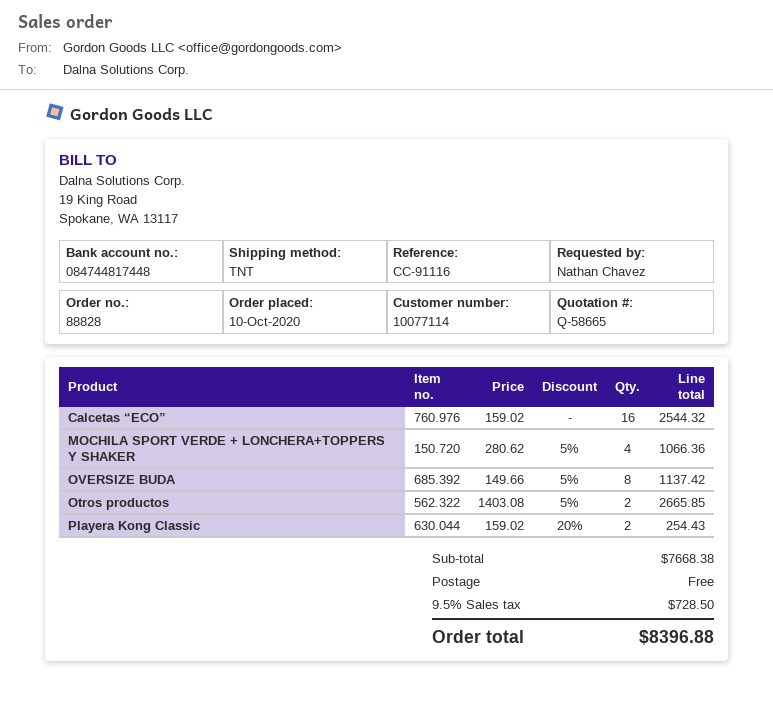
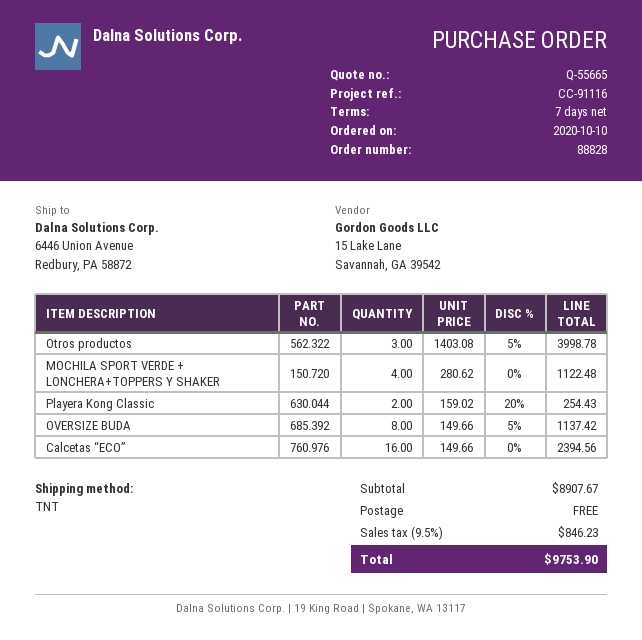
quote number: Q-58665 -> Q-55665
Calcetas “ECO”: 16 x 159.02 = 2544.32 -> 16 x 149.66 = 2394.56
MOCHILA SPORT VERDE + LONCHERA+TOPPERS Y SHAKER: 4 x 280.62 - 5% = 1066.36 -> 4 x 280.62 = 1122.48
Otros productos: 2 x 1403.08 - 5% = 2665.85 -> 3 x 1403.08 - 5% = 3998.78
subtotal: 7668.38 -> 8907.67
tax: 9.5% = 728.50 -> 9.5% = 846.23
total: 8396.88 -> 9753.90

